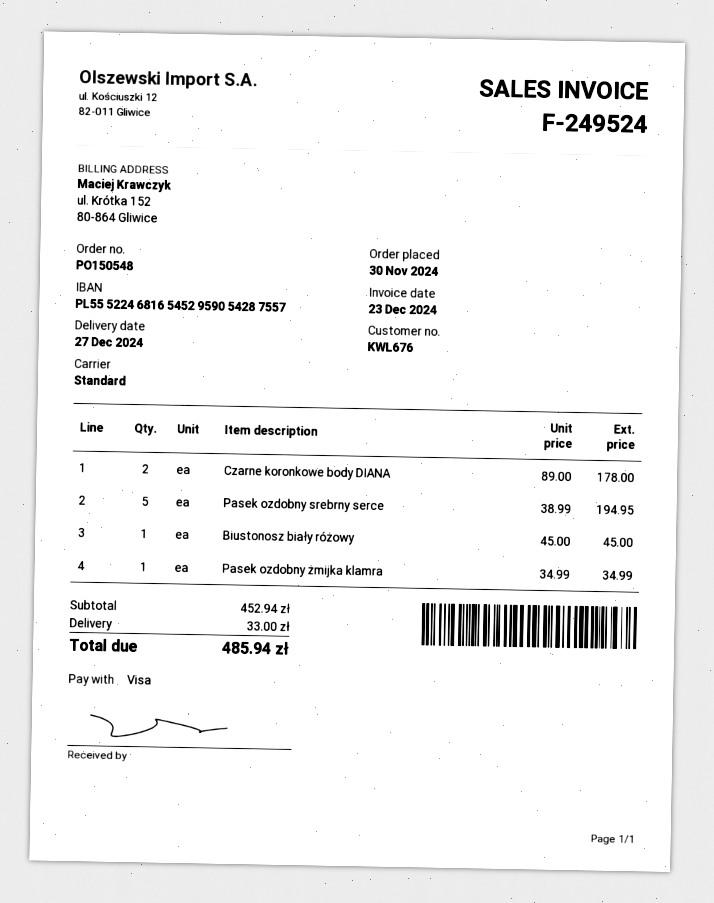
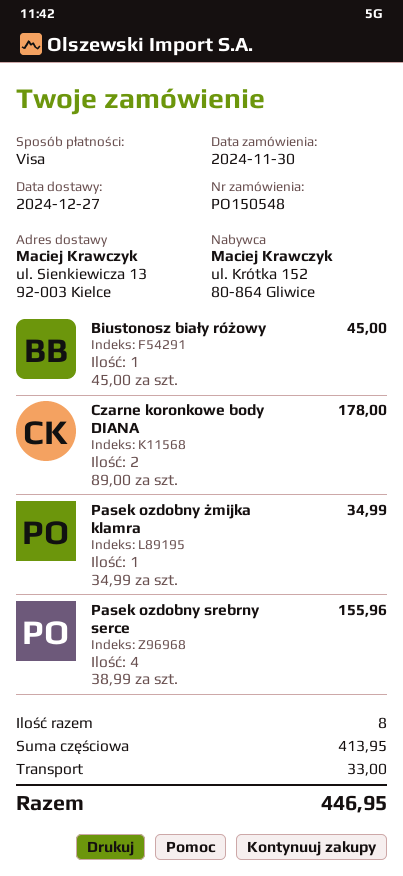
Pasek ozdobny srebrny serce: 5 x 38.99 = 194.95 -> 4 x 38.99 = 155.96
subtotal: 452.94 -> 413.95
total: 485.94 -> 446.95

